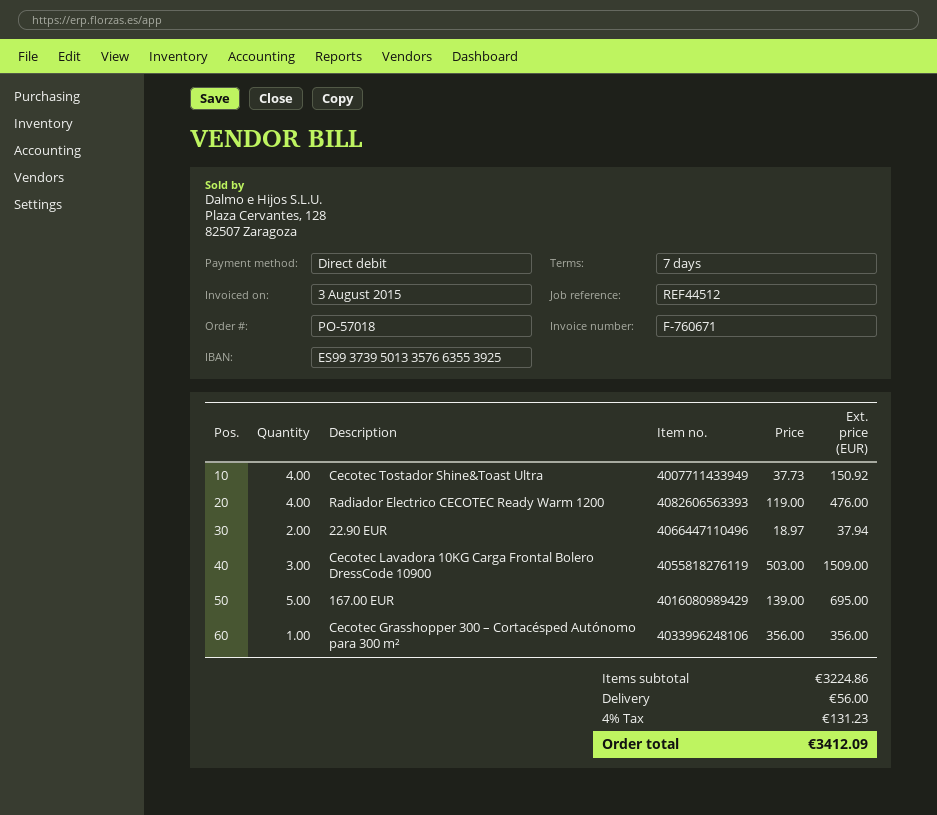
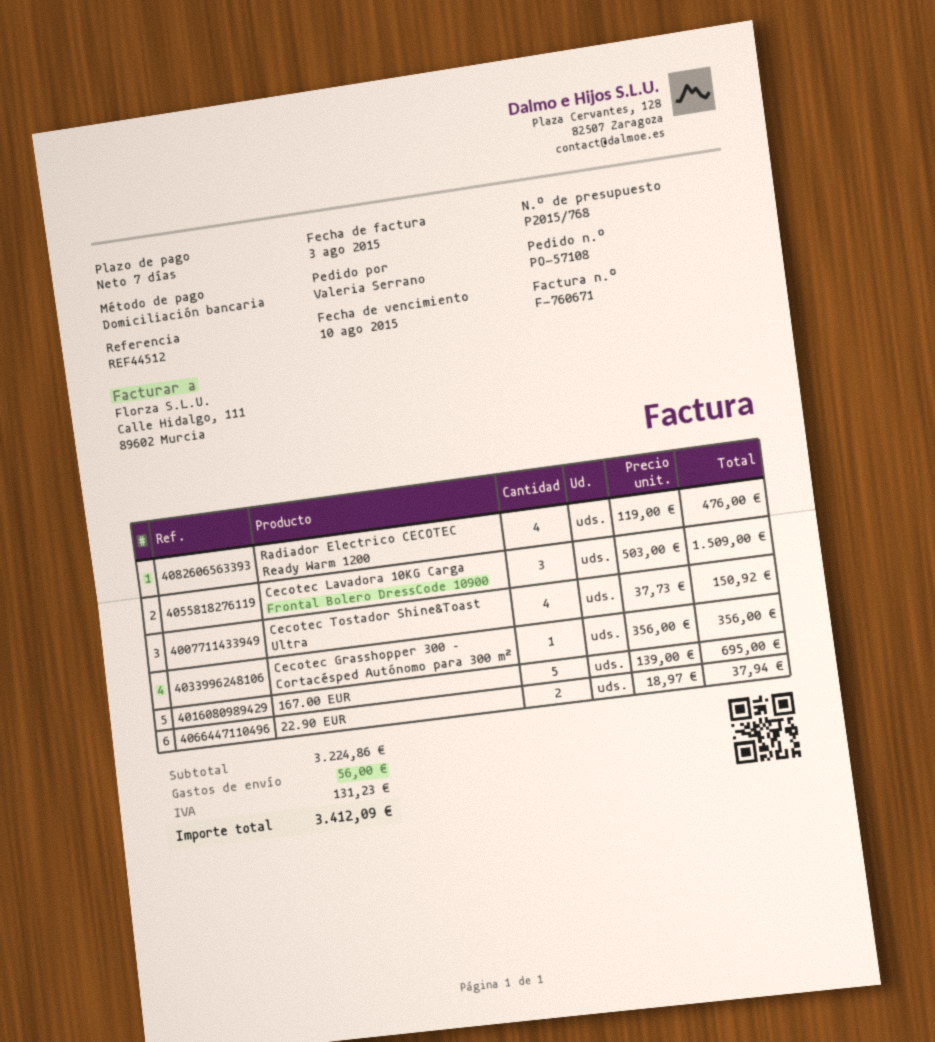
order number: PO-57018 -> PO-57108

